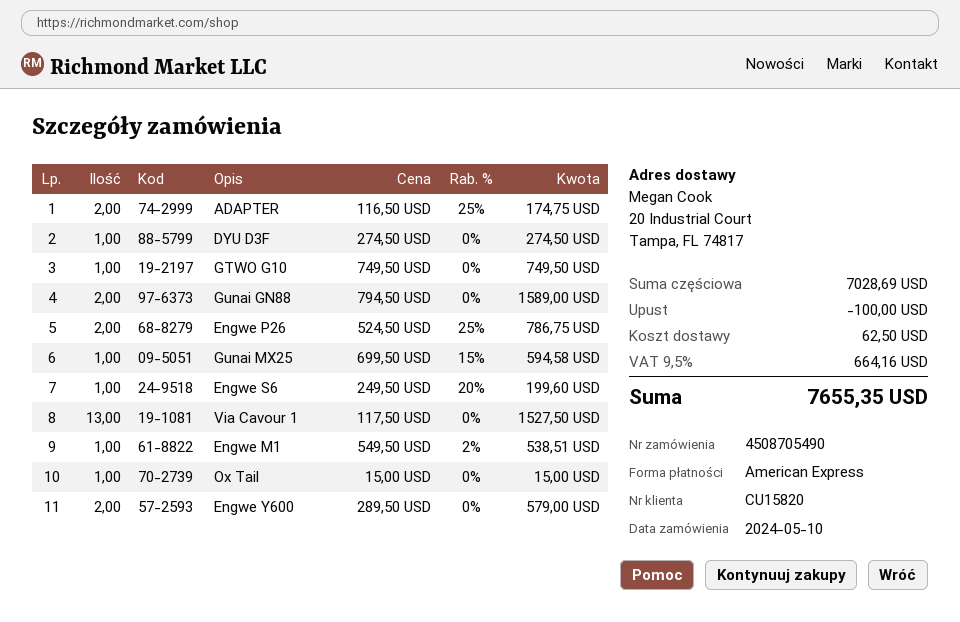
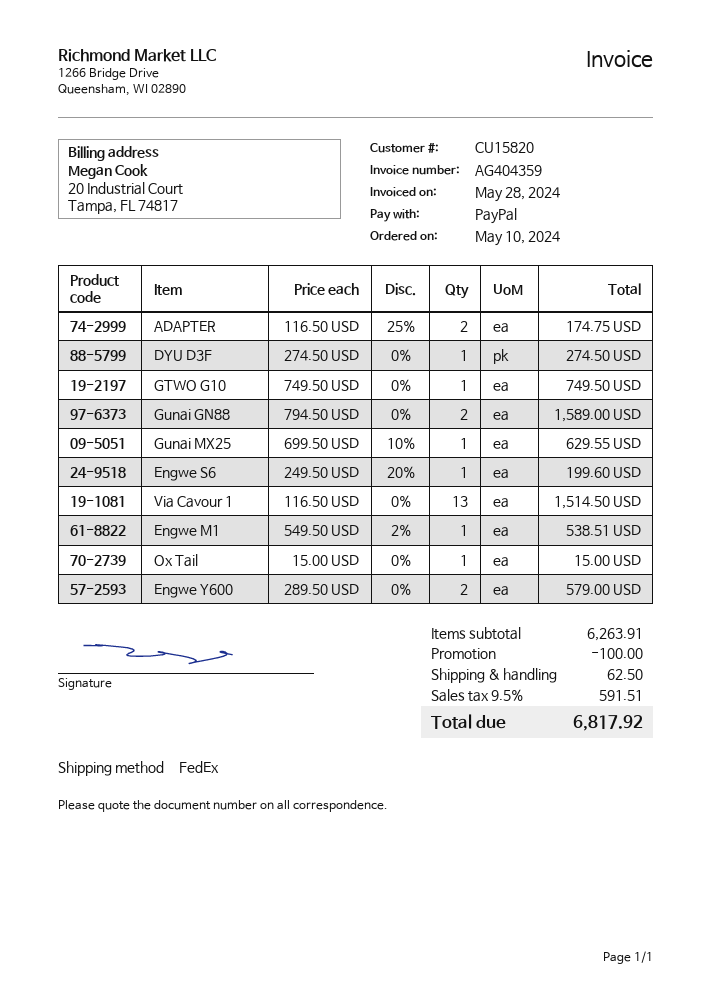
payment method: American Express -> PayPal
Engwe P26: 2 x 524.50 - 25% = 786.75 -> none
Gunai MX25: 1 x 699.50 - 15% = 594.58 -> 1 x 699.50 - 10% = 629.55
Via Cavour 1: 13 x 117.50 = 1527.50 -> 13 x 116.50 = 1514.50
subtotal: 7028.69 -> 6263.91
tax: 9.5% = 664.16 -> 9.5% = 591.51
total: 7655.35 -> 6817.92

